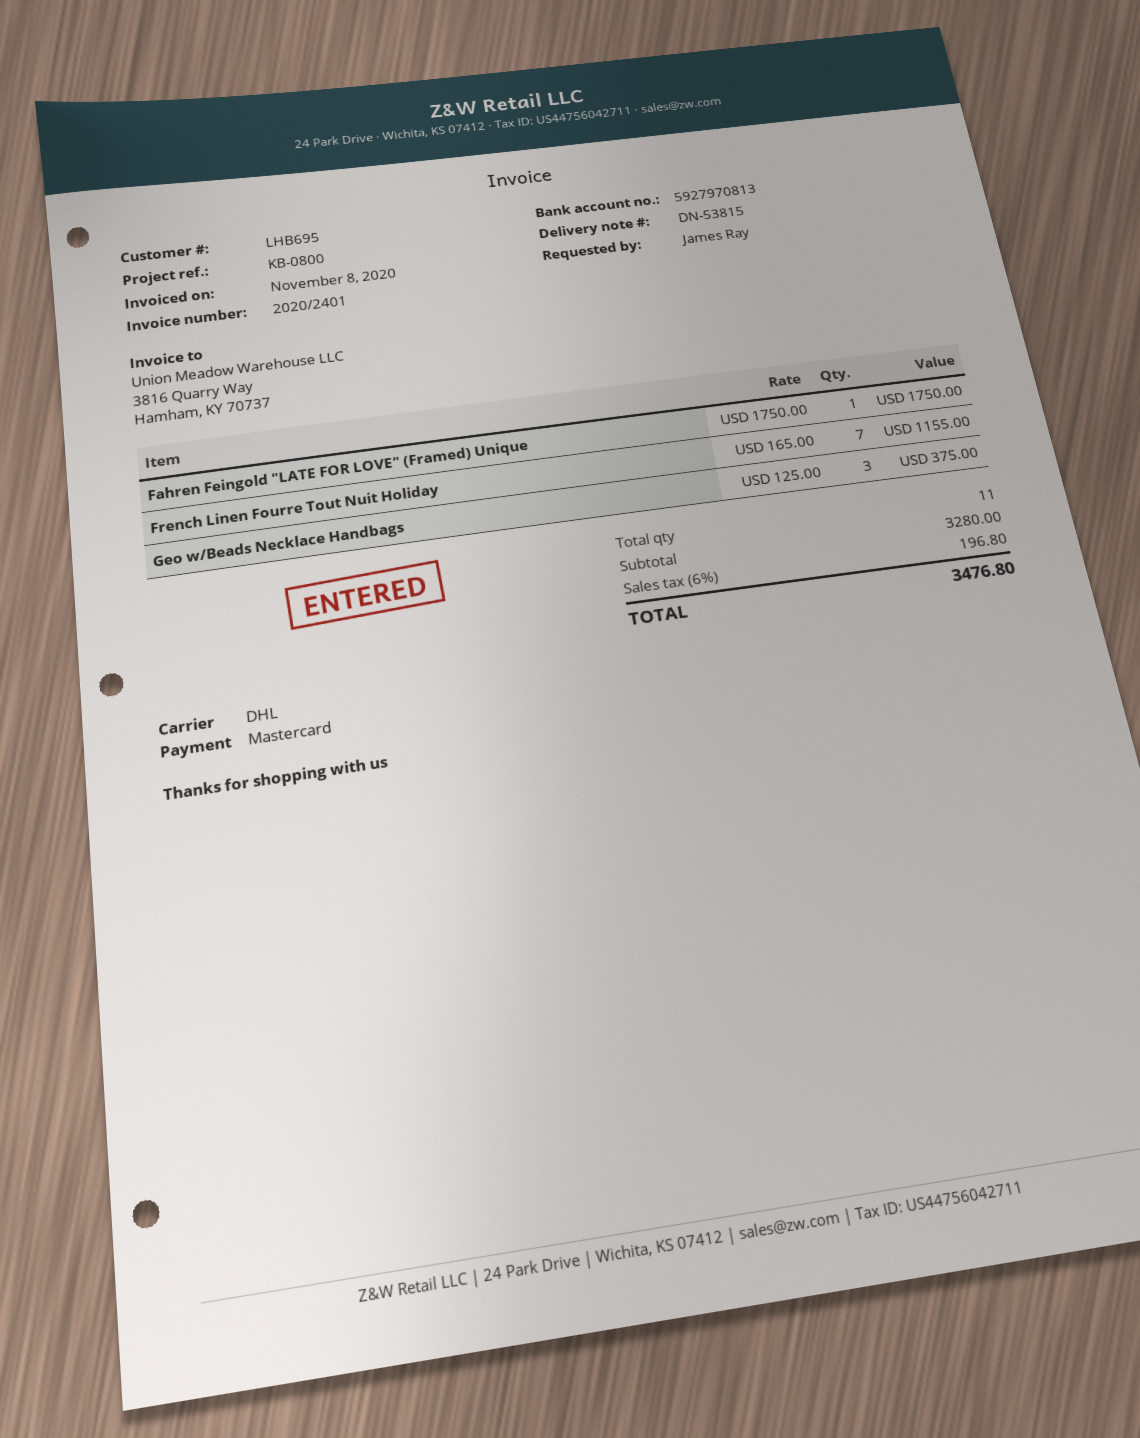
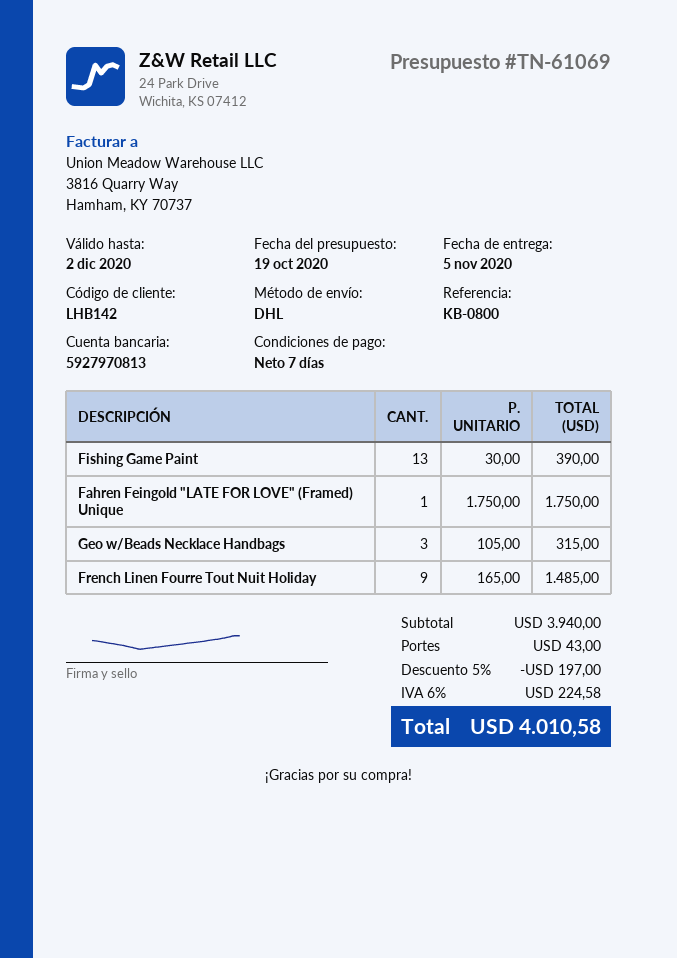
customer number: LHB695 -> LHB142
French Linen Fourre Tout Nuit Holiday: 7 x 165.00 = 1155.00 -> 9 x 165.00 = 1485.00
Geo w/Beads Necklace Handbags: 3 x 125.00 = 375.00 -> 3 x 105.00 = 315.00
Fishing Game Paint: none -> 13 x 30.00 = 390.00
subtotal: 3280.00 -> 3940.00
discount: none -> 5% = 197.00
shipping: none -> 43.00
tax: 6% = 196.80 -> 6% = 224.58
total: 3476.80 -> 4010.58

